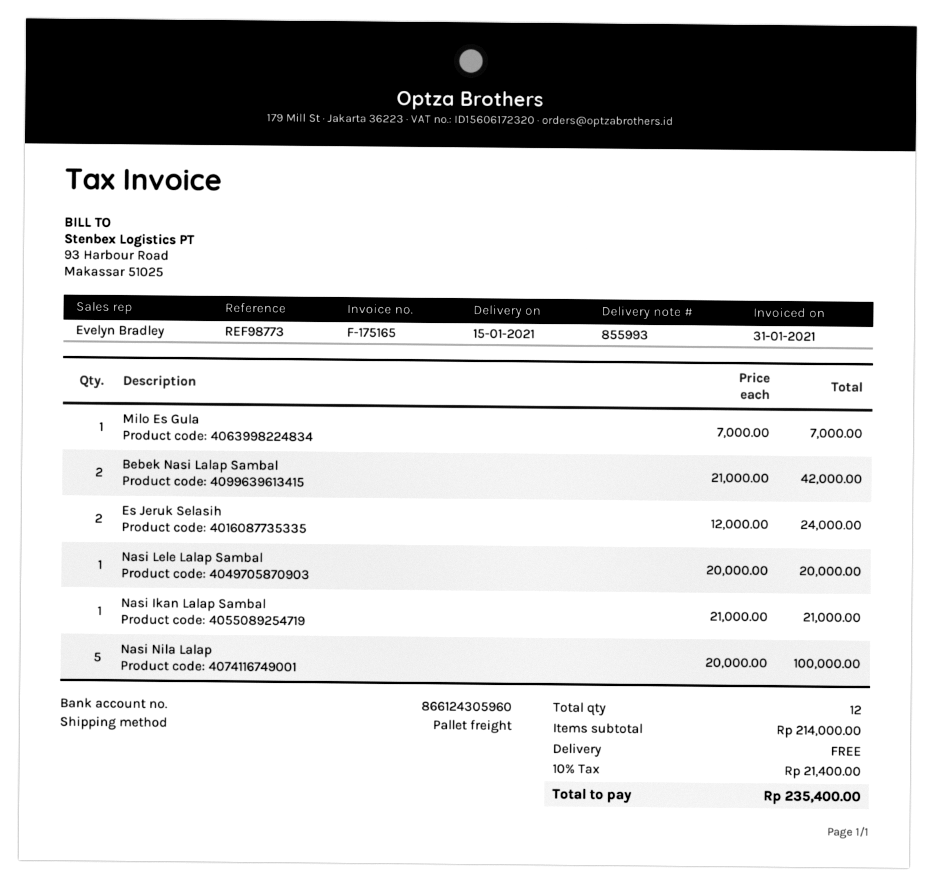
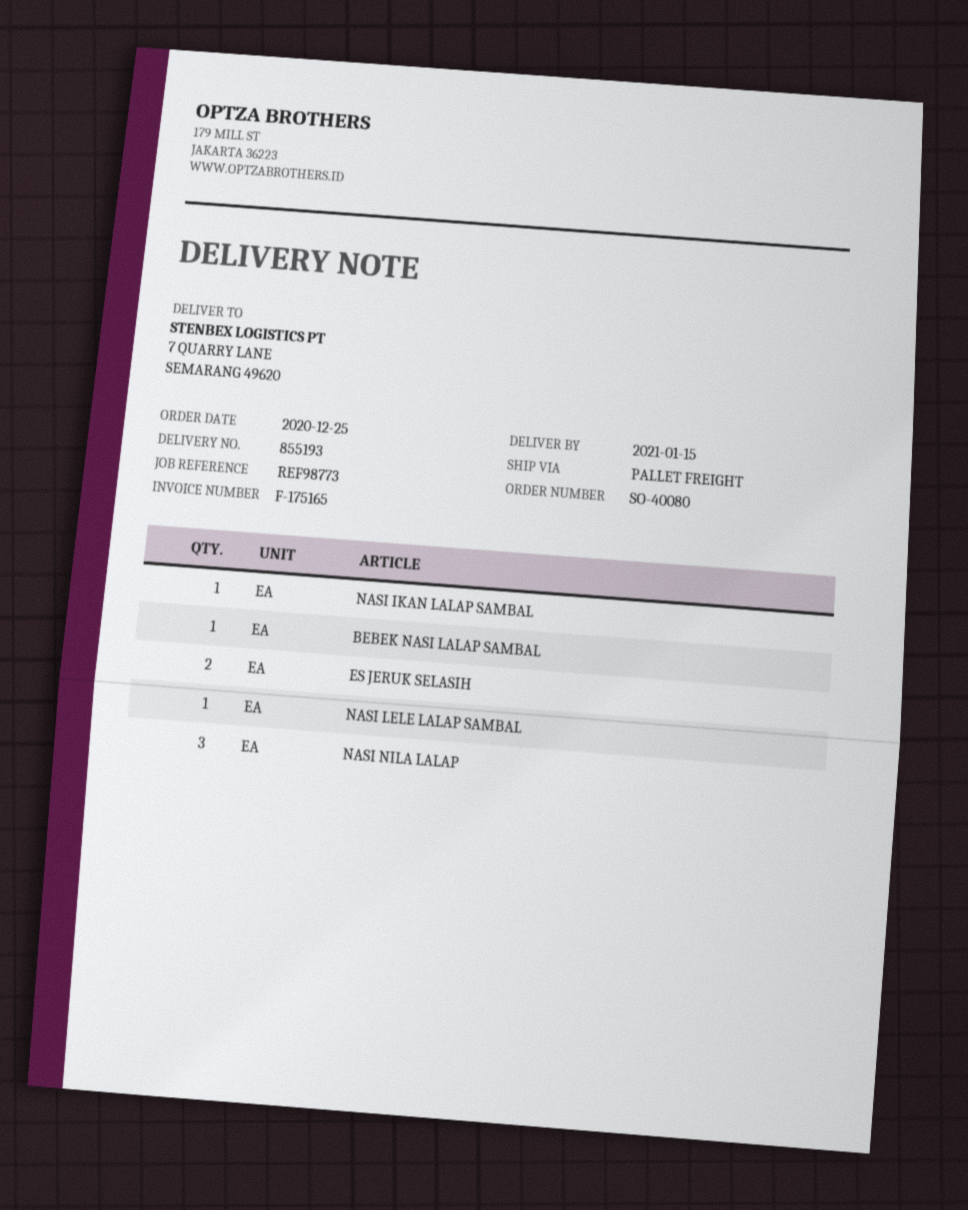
delivery note number: 855993 -> 855193
Milo Es Gula: 1 -> none
Bebek Nasi Lalap Sambal: 2 -> 1
Nasi Nila Lalap: 5 -> 3

